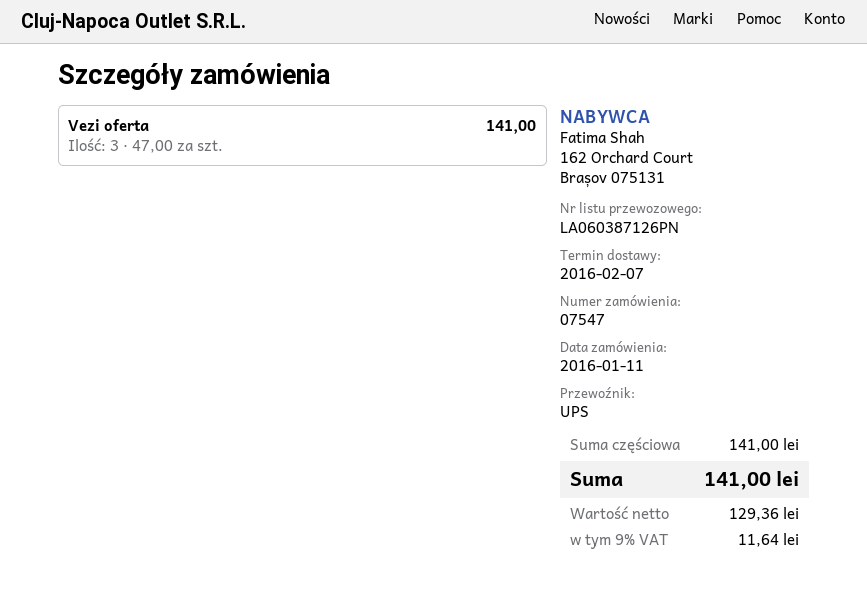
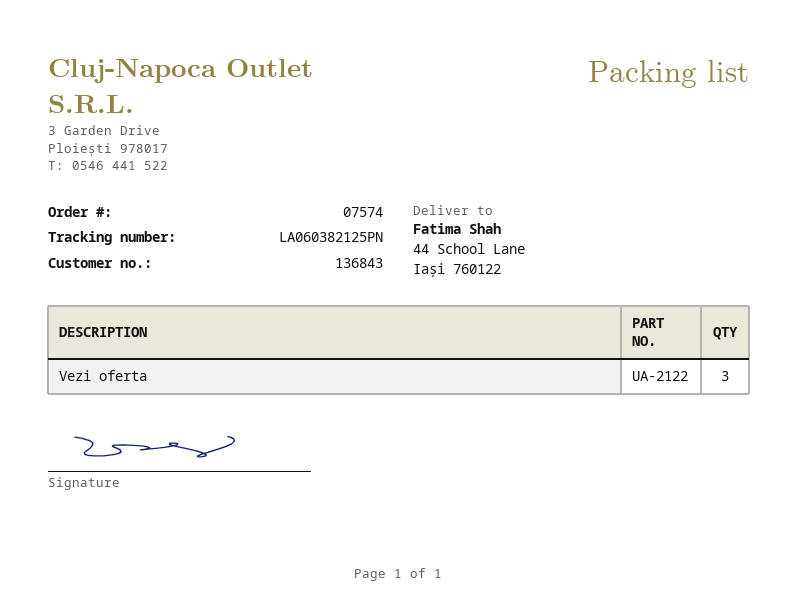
order number: 07547 -> 07574
tracking number: LA060387126PN -> LA060382125PN

